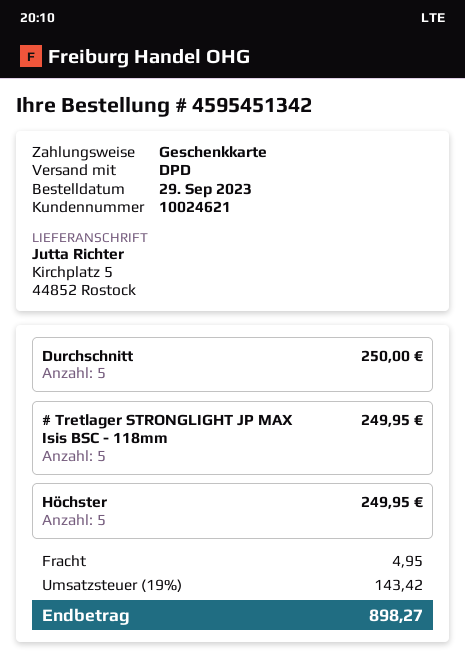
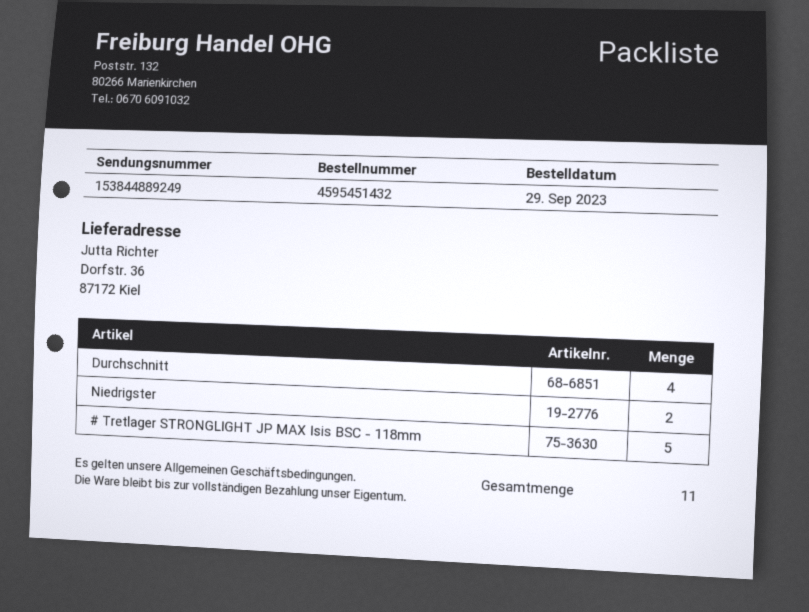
order number: 4595451342 -> 4595451432
ship to: Kirchplatz 5, 44852 Rostock -> Dorfstr. 36, 87172 Kiel
Durchschnitt: 5 -> 4
Höchster: 5 -> none
Niedrigster: none -> 2

